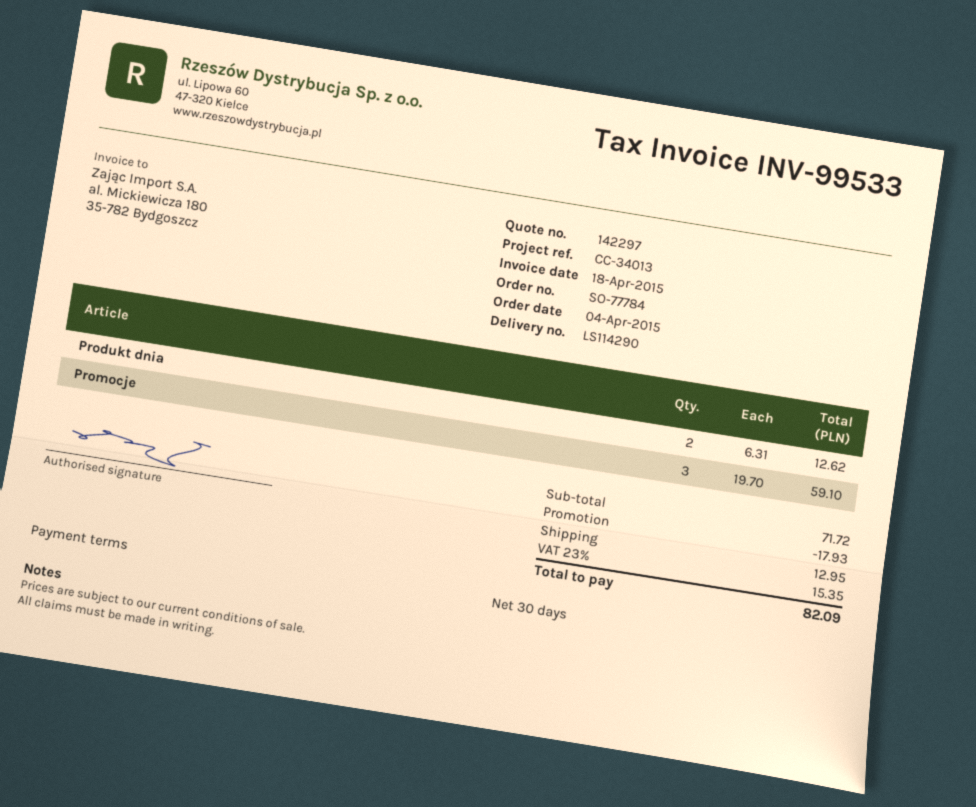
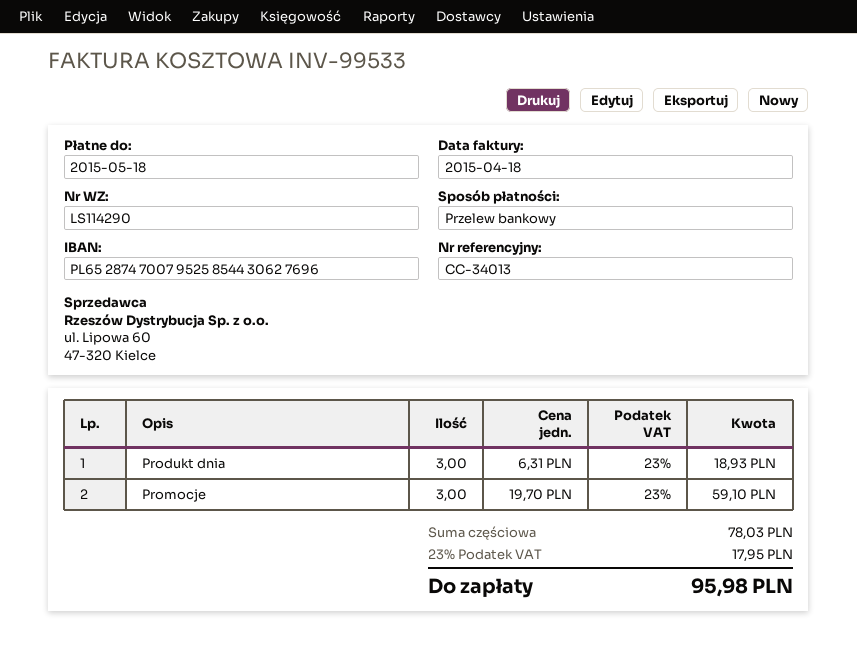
Produkt dnia: 2 x 6.31 = 12.62 -> 3 x 6.31 = 18.93
subtotal: 71.72 -> 78.03
discount: 17.93 -> none
shipping: 12.95 -> none
tax: 23% = 15.35 -> 23% = 17.95
total: 82.09 -> 95.98

